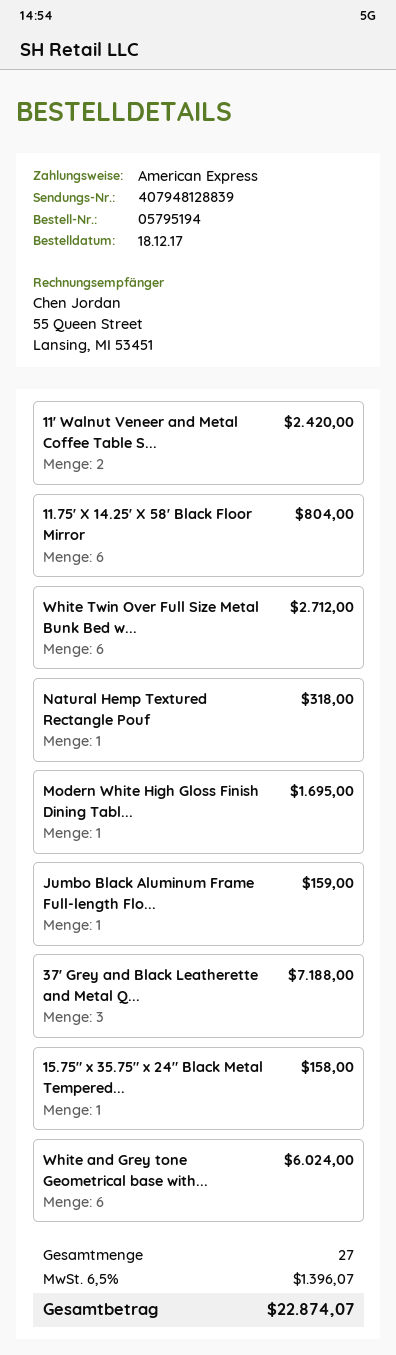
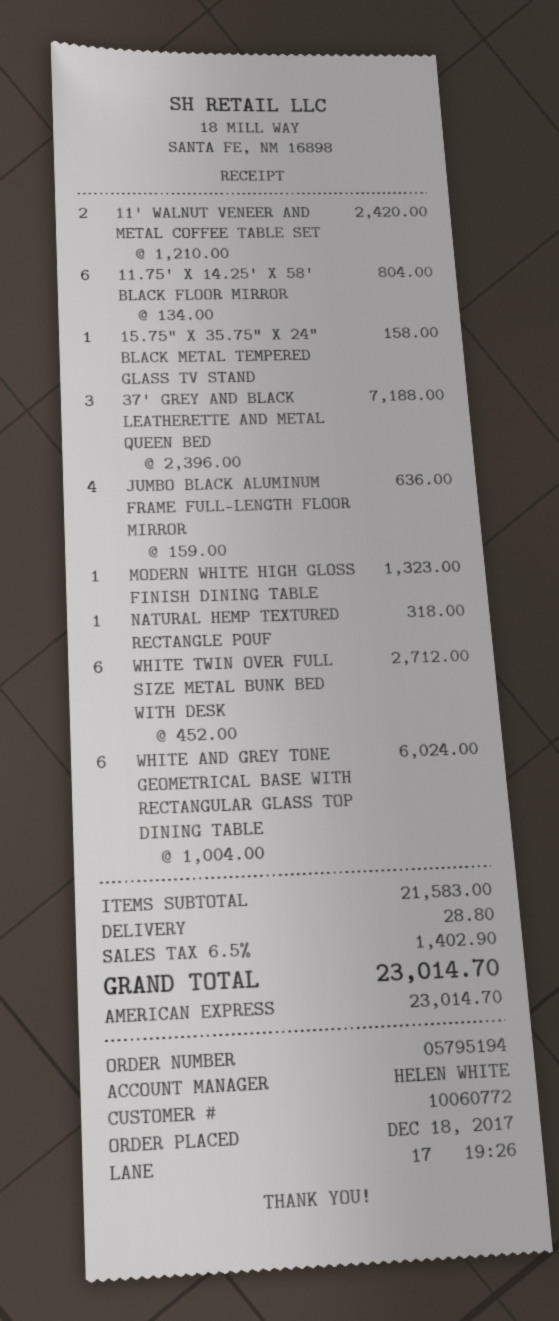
Modern White High Gloss Finish Dining Tabl...: 1 for 1695.00 -> 1 for 1323.00
Jumbo Black Aluminum Frame Full-length Flo...: 1 for 159.00 -> 4 for 636.00
shipping: none -> 28.80
tax: 6.5% = 1396.07 -> 6.5% = 1402.90
total: 22874.07 -> 23014.70

